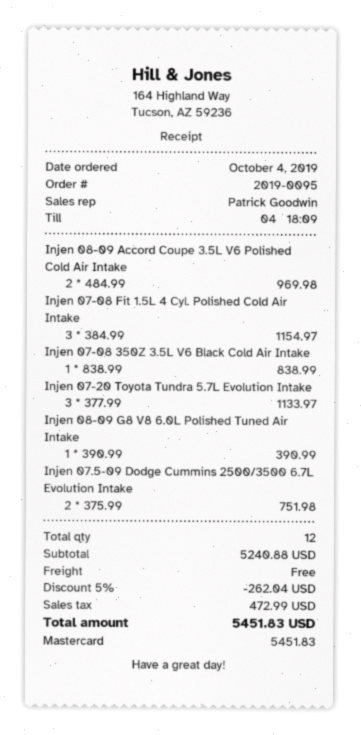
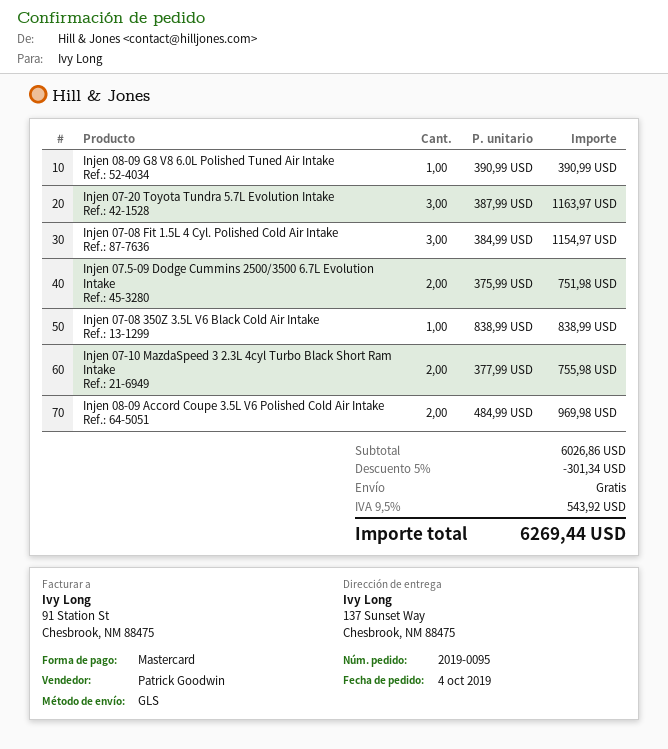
Injen 07-20 Toyota Tundra 5.7L Evolution Intake: 3 x 377.99 = 1133.97 -> 3 x 387.99 = 1163.97
Injen 07-10 MazdaSpeed 3 2.3L 4cyl Turbo Black Short Ram Intake: none -> 2 x 377.99 = 755.98
subtotal: 5240.88 -> 6026.86
discount: 5% = 262.04 -> 5% = 301.34
tax: 472.99 -> 543.92
total: 5451.83 -> 6269.44

